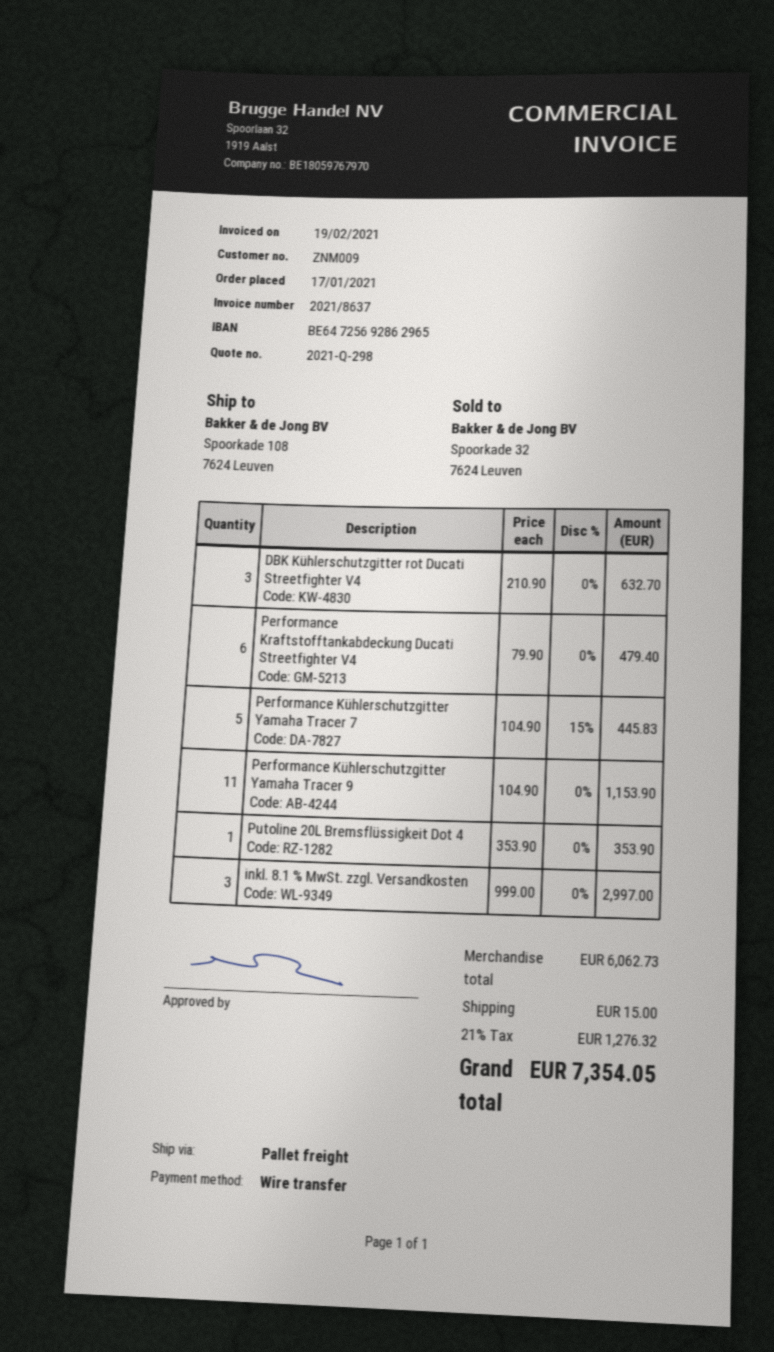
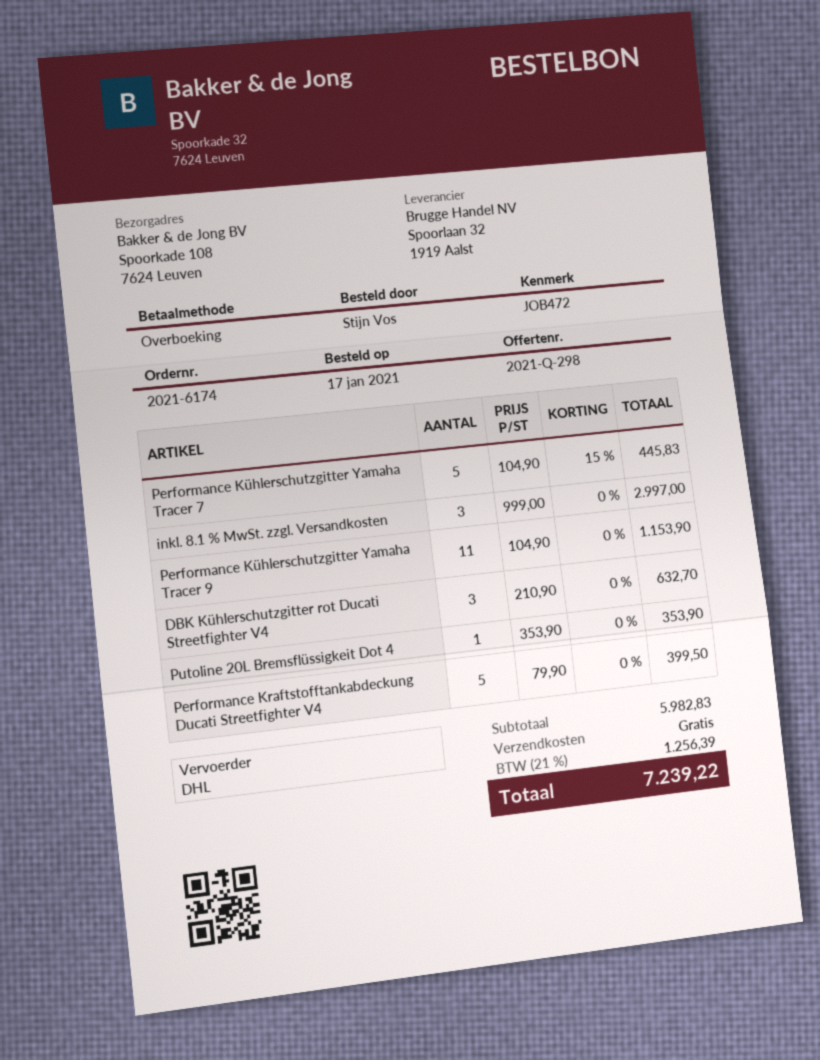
shipping method: pallet freight -> DHL
Performance Kraftstofftankabdeckung Ducati Streetfighter V4: 6 x 79.90 = 479.40 -> 5 x 79.90 = 399.50
subtotal: 6062.73 -> 5982.83
shipping: 15.00 -> 0.00
tax: 21% = 1276.32 -> 21% = 1256.39
total: 7354.05 -> 7239.22

